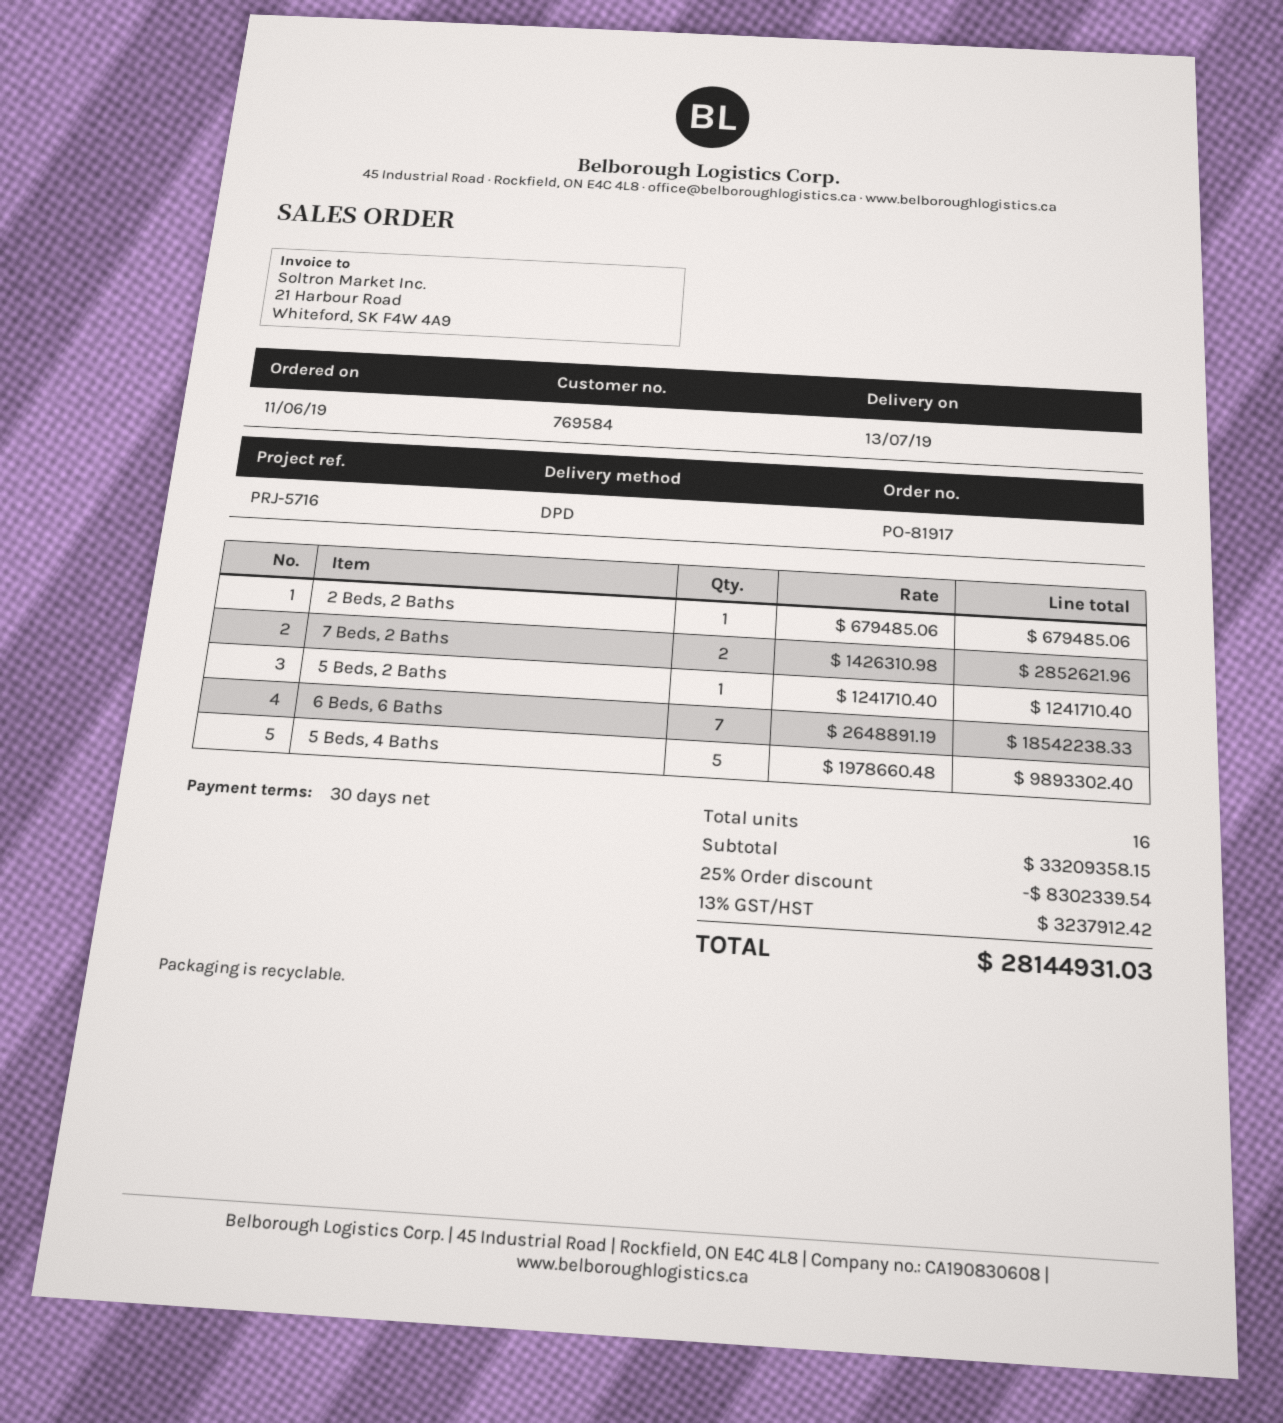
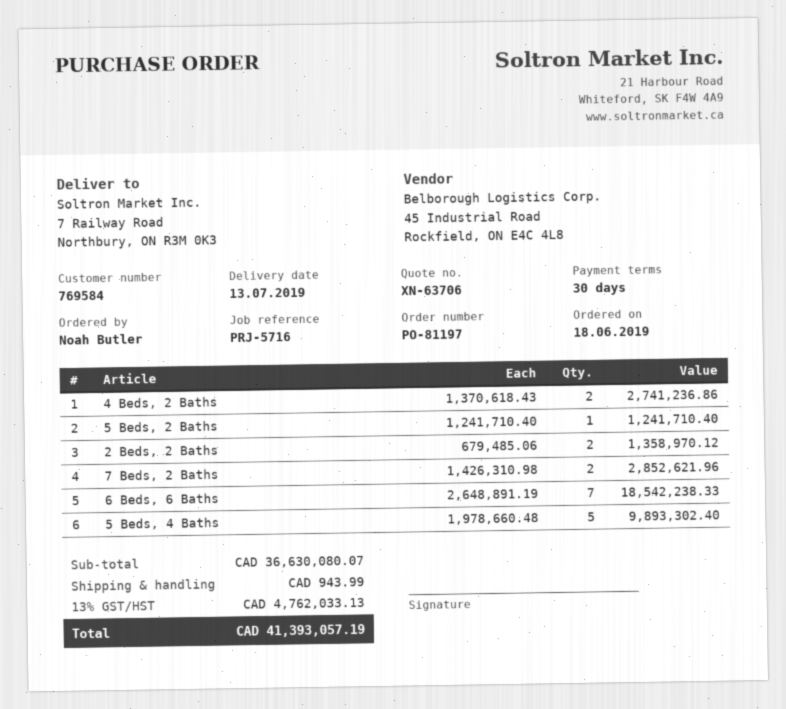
order number: PO-81917 -> PO-81197
order date: 2019-06-11 -> 2019-06-18
2 Beds, 2 Baths: 1 x 679485.06 = 679485.06 -> 2 x 679485.06 = 1358970.12
4 Beds, 2 Baths: none -> 2 x 1370618.43 = 2741236.86
subtotal: 33209358.15 -> 36630080.07
discount: 25% = 8302339.54 -> none
shipping: none -> 943.99
tax: 13% = 3237912.42 -> 13% = 4762033.13
total: 28144931.03 -> 41393057.19

